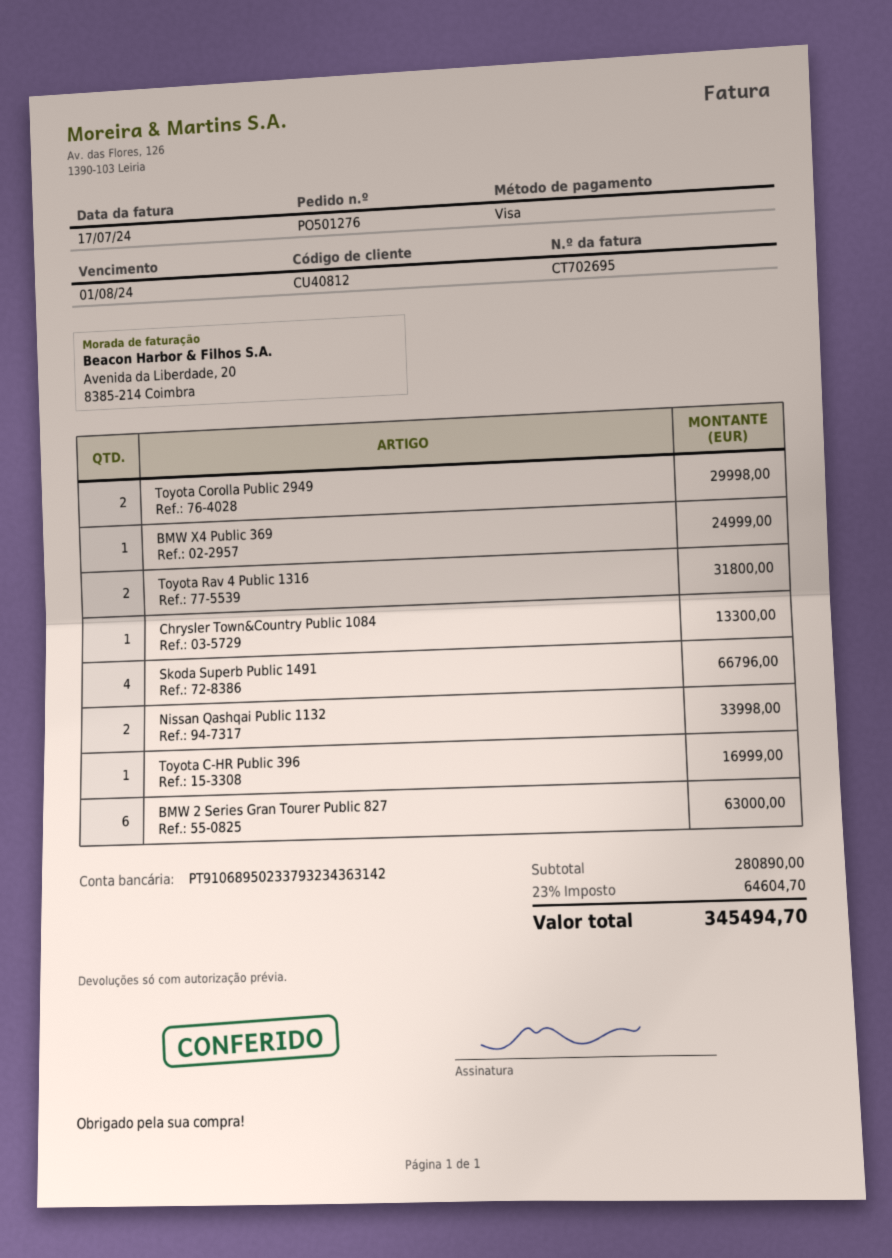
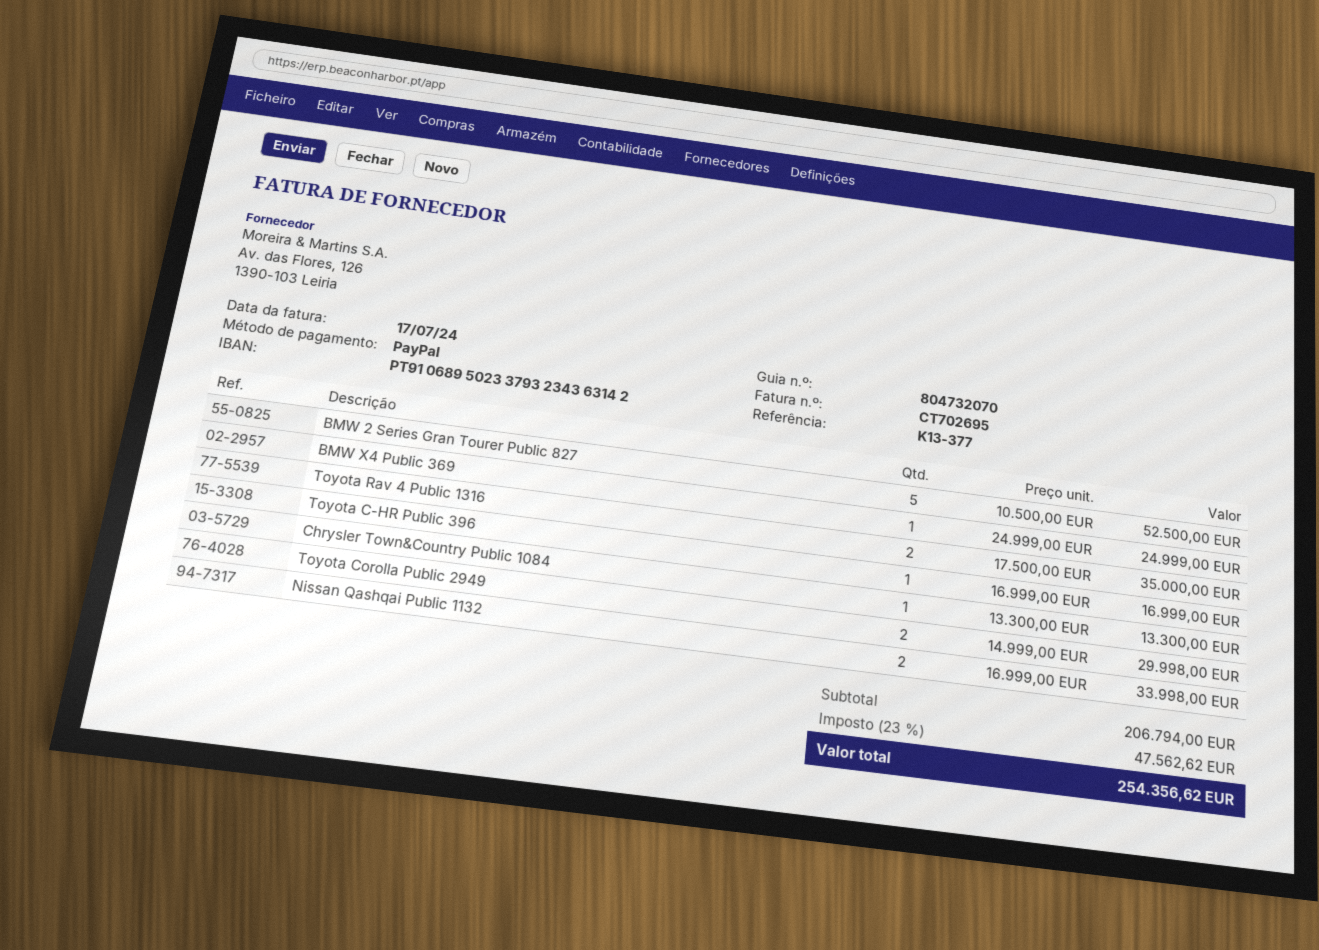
payment method: Visa -> PayPal
Toyota Rav 4 Public 1316: 2 for 31800.00 -> 2 for 35000.00
Skoda Superb Public 1491: 4 for 66796.00 -> none
BMW 2 Series Gran Tourer Public 827: 6 for 63000.00 -> 5 for 52500.00
subtotal: 280890.00 -> 206794.00
tax: 23% = 64604.70 -> 23% = 47562.62
total: 345494.70 -> 254356.62

